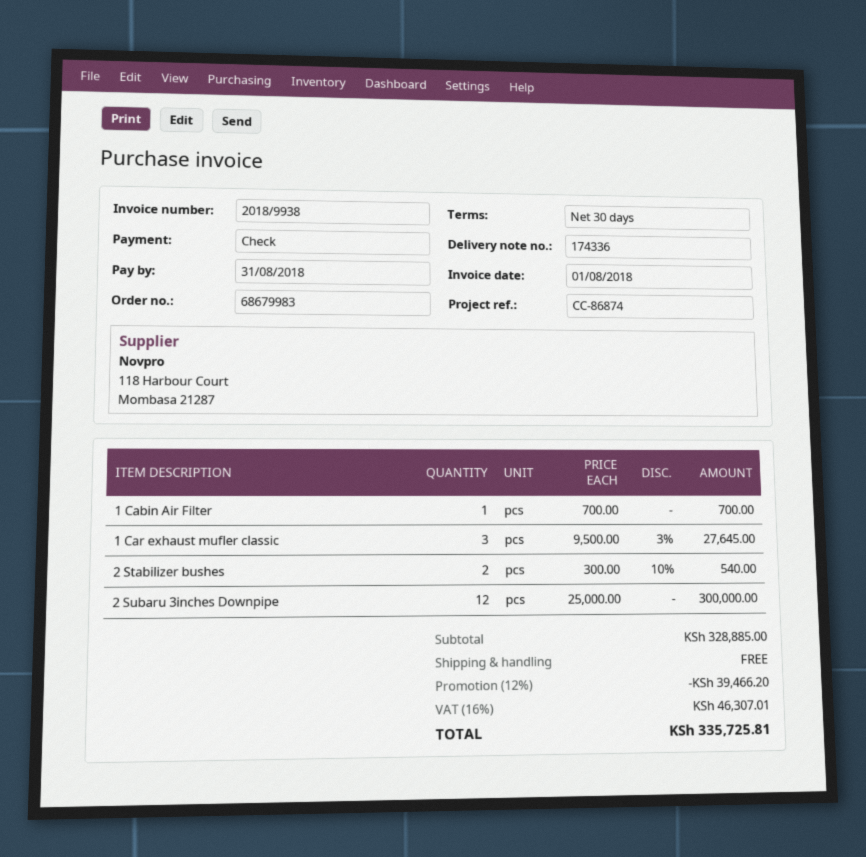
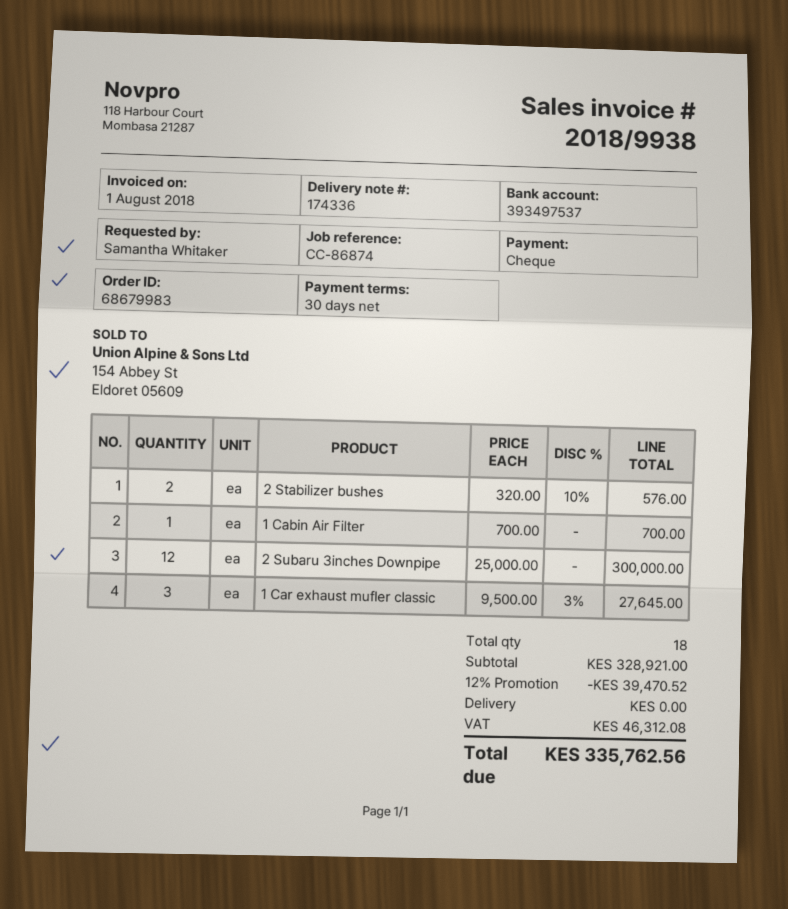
2 Stabilizer bushes: 2 x 300.00 - 10% = 540.00 -> 2 x 320.00 - 10% = 576.00
subtotal: 328885.00 -> 328921.00
discount: 12% = 39466.20 -> 12% = 39470.52
tax: 46307.01 -> 46312.08
total: 335725.81 -> 335762.56

